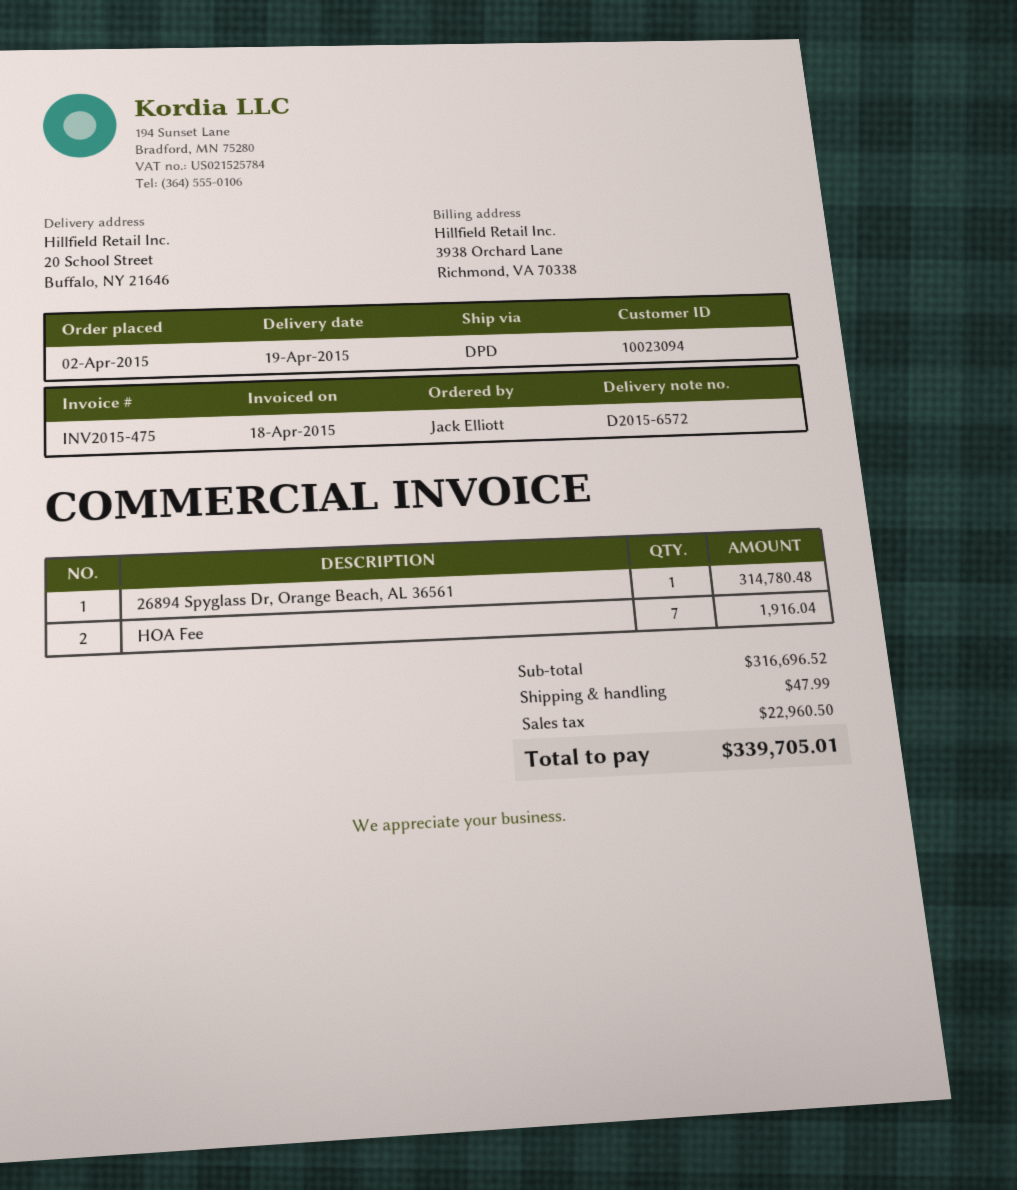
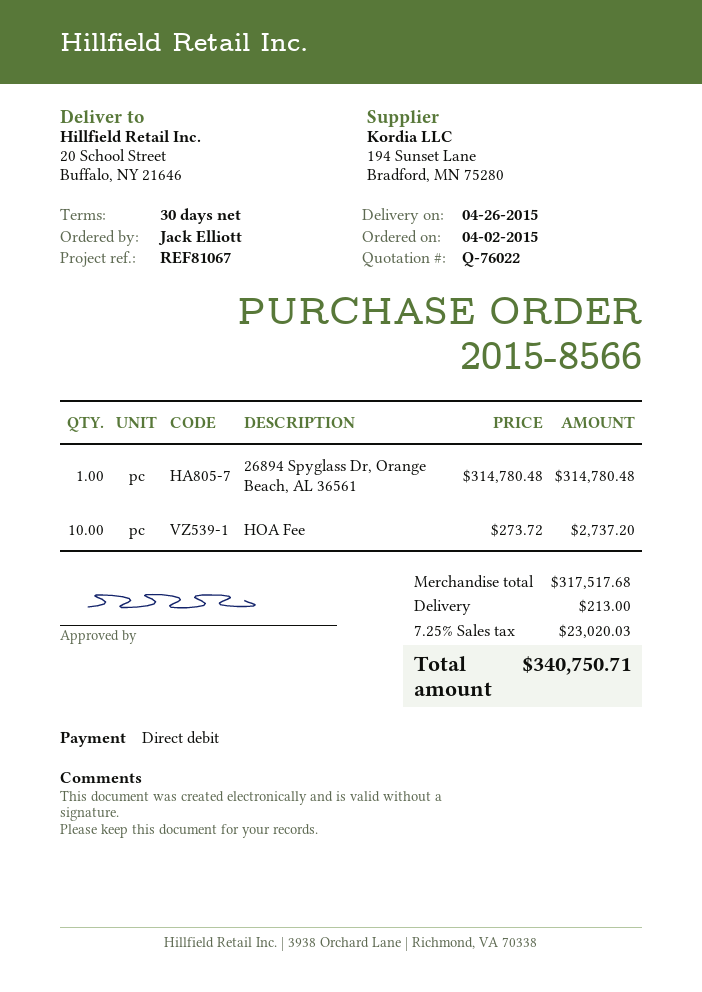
delivery date: 2015-04-19 -> 2015-04-26
HOA Fee: 7 for 1916.04 -> 10 for 2737.20
subtotal: 316696.52 -> 317517.68
shipping: 47.99 -> 213.00
tax: 22960.50 -> 23020.03
total: 339705.01 -> 340750.71

